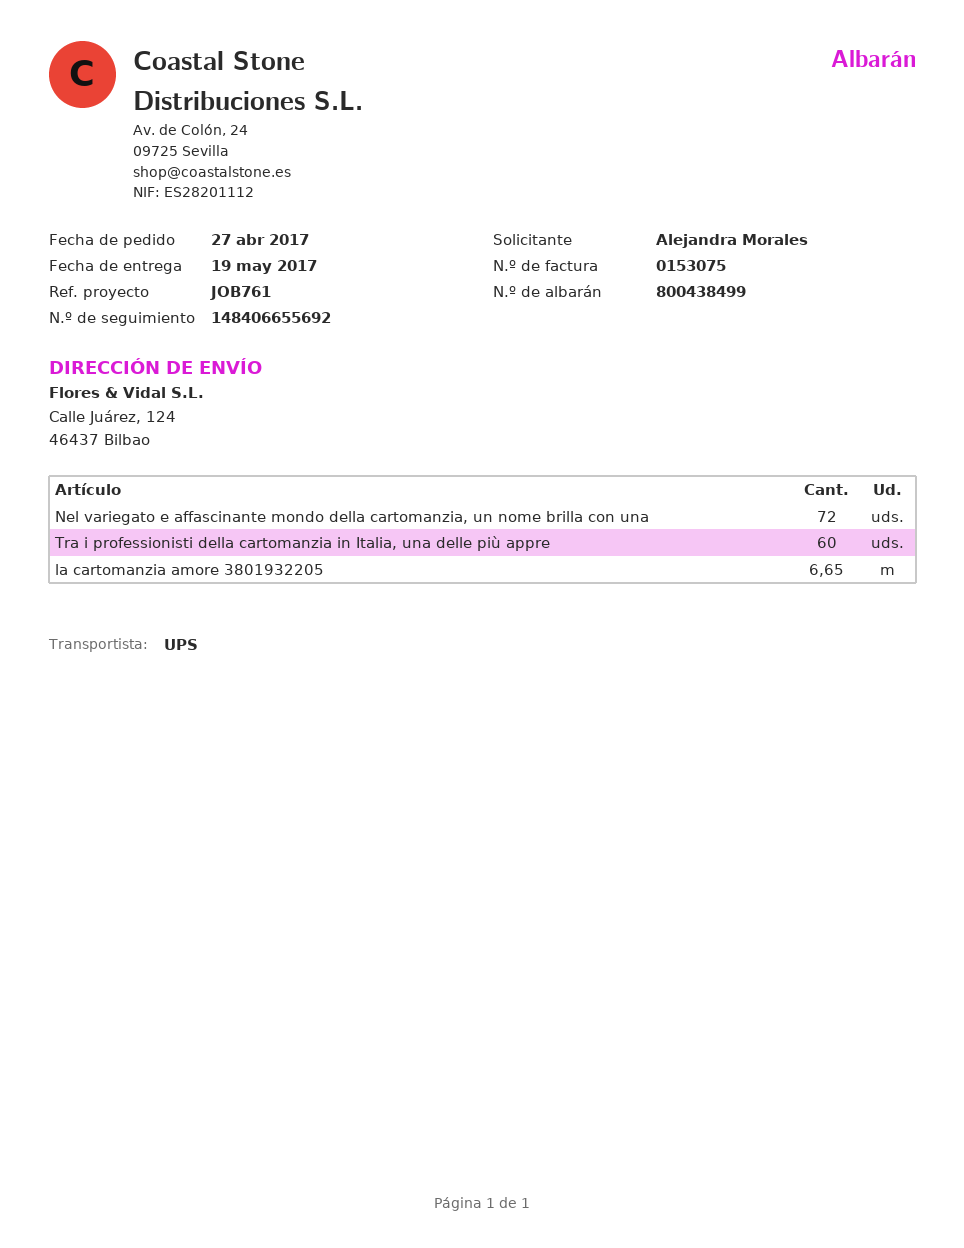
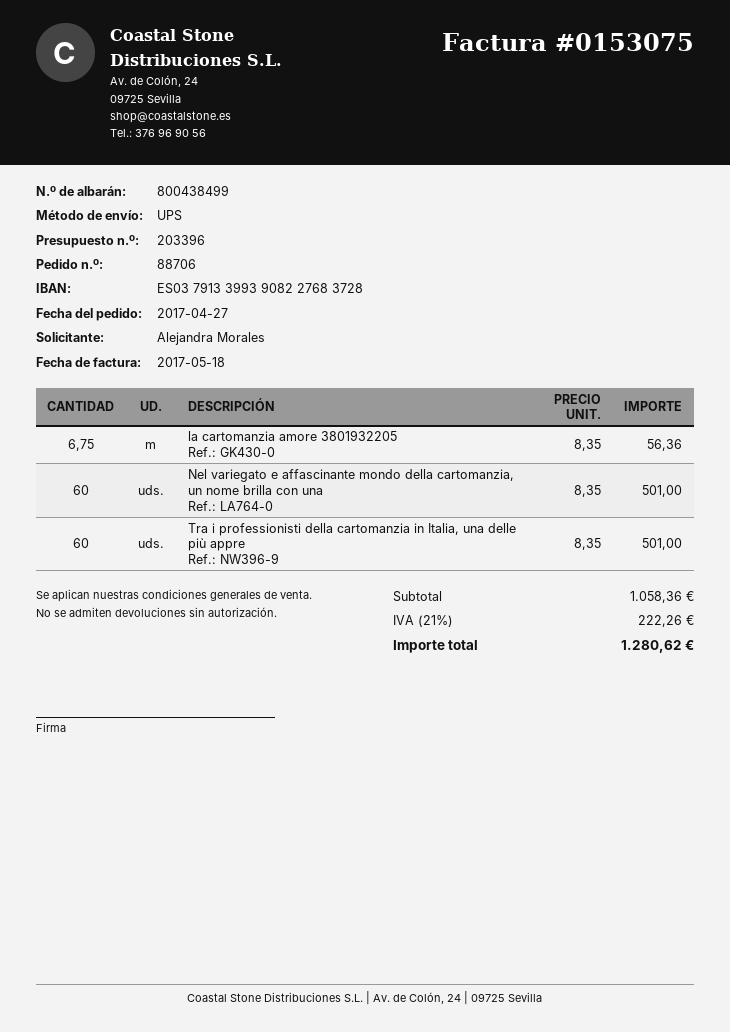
Nel variegato e affascinante mondo della cartomanzia, un nome brilla con una: 72 -> 60
la cartomanzia amore 3801932205: 6.65 -> 6.75

